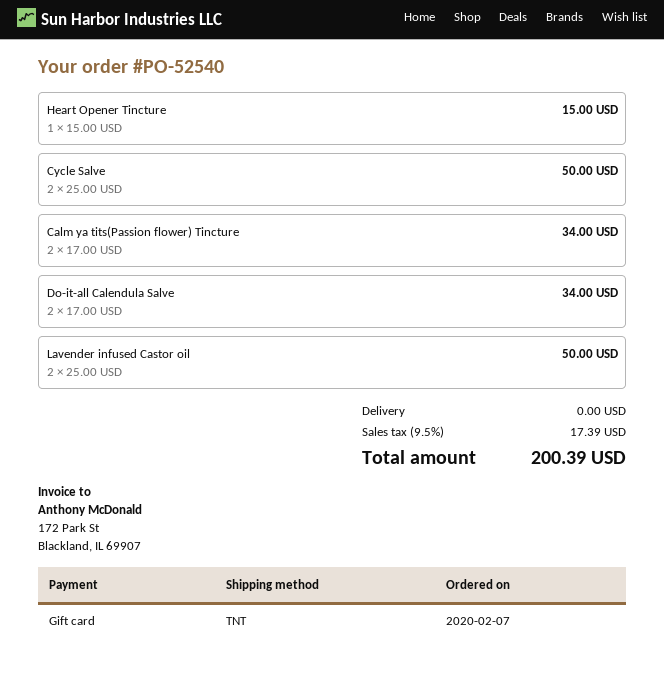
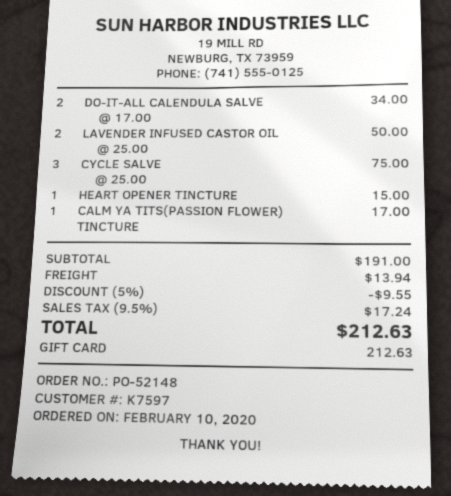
order number: PO-52540 -> PO-52148
order date: 2020-02-07 -> 2020-02-10
Cycle Salve: 2 x 25.00 = 50.00 -> 3 x 25.00 = 75.00
Calm ya tits(Passion flower) Tincture: 2 x 17.00 = 34.00 -> 1 x 17.00 = 17.00
discount: none -> 5% = 9.55
shipping: 0.00 -> 13.94
tax: 9.5% = 17.39 -> 9.5% = 17.24
total: 200.39 -> 212.63

